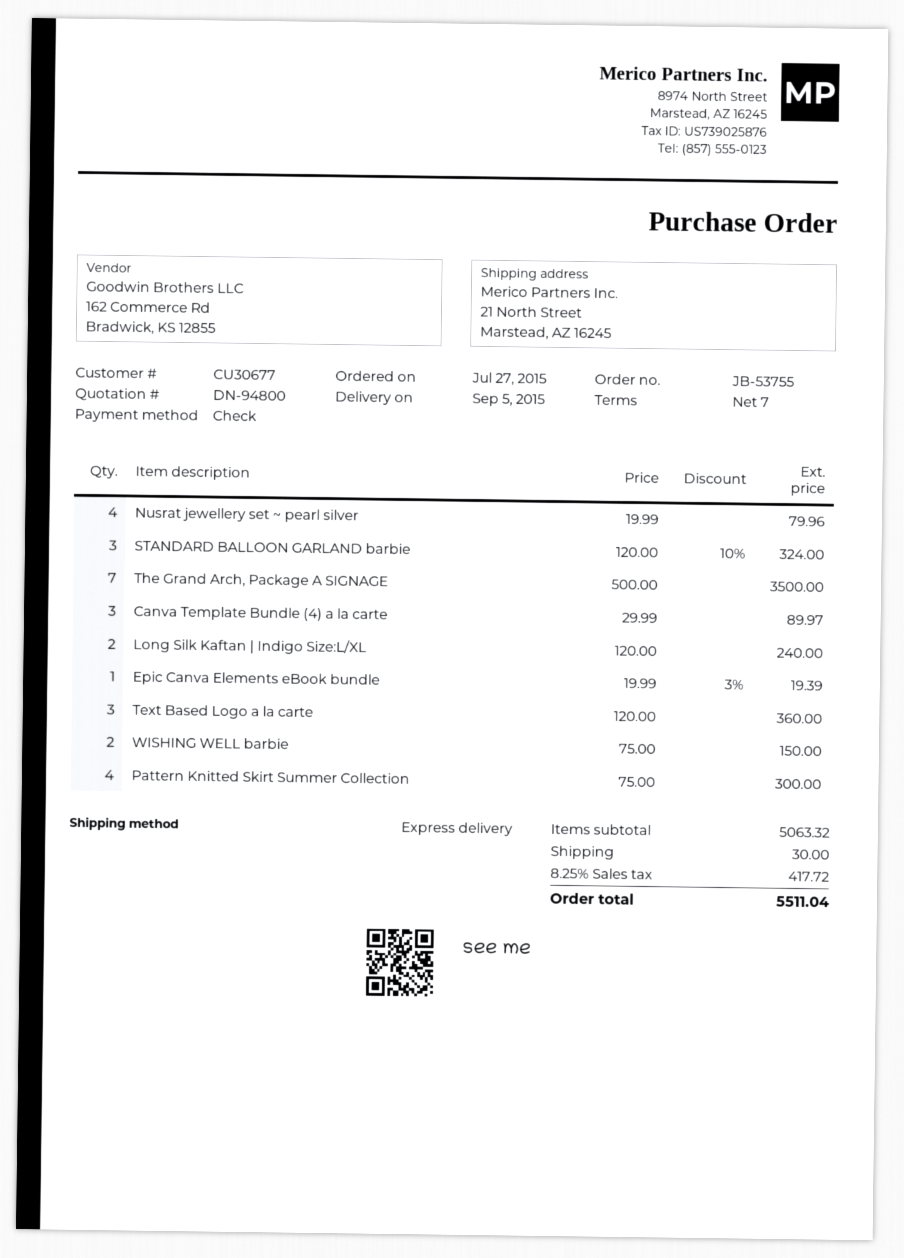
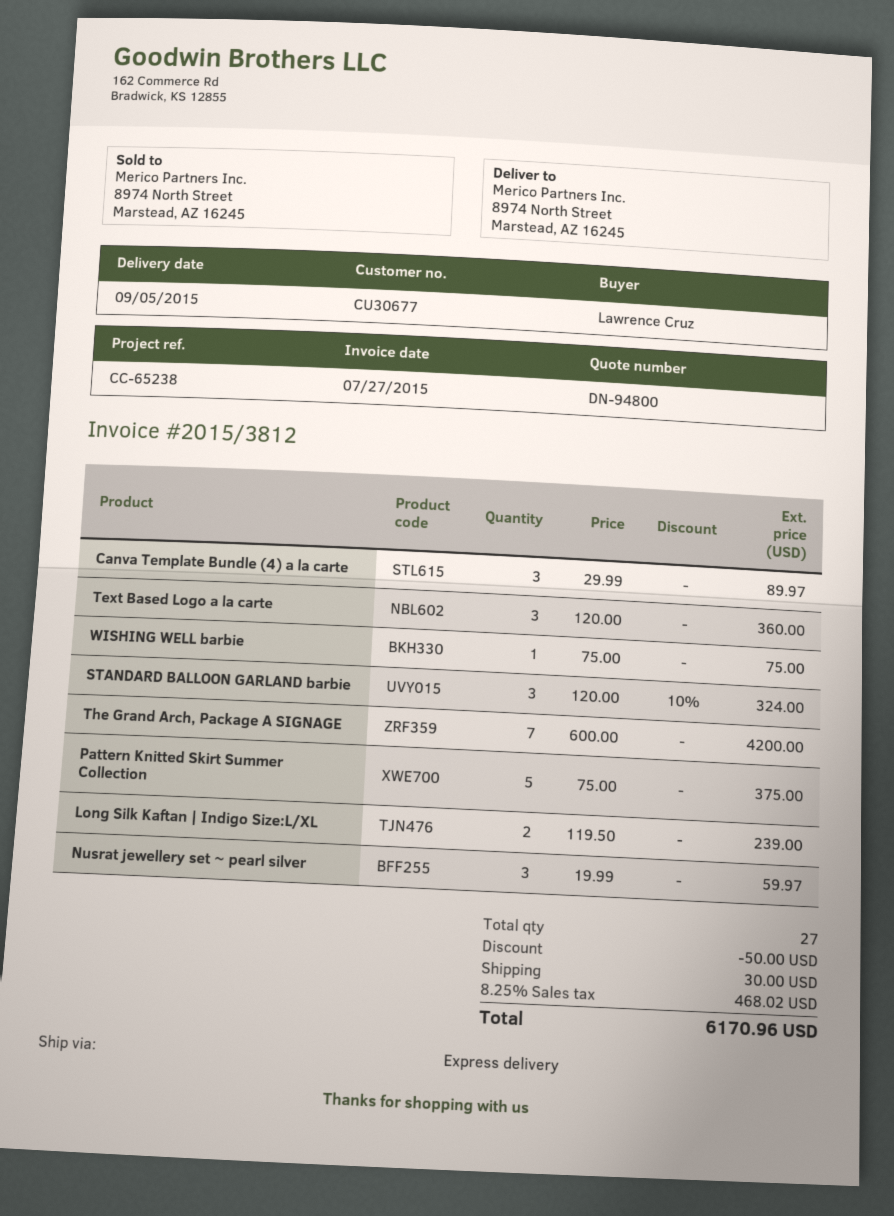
ship to: 21 North Street, Marstead, AZ 16245 -> 8974 North Street, Marstead, AZ 16245
Nusrat jewellery set ~ pearl silver: 4 x 19.99 = 79.96 -> 3 x 19.99 = 59.97
The Grand Arch, Package A SIGNAGE: 7 x 500.00 = 3500.00 -> 7 x 600.00 = 4200.00
Long Silk Kaftan | Indigo Size:L/XL: 2 x 120.00 = 240.00 -> 2 x 119.50 = 239.00
Epic Canva Elements eBook bundle: 1 x 19.99 - 3% = 19.39 -> none
WISHING WELL barbie: 2 x 75.00 = 150.00 -> 1 x 75.00 = 75.00
Pattern Knitted Skirt Summer Collection: 4 x 75.00 = 300.00 -> 5 x 75.00 = 375.00
discount: none -> 50.00
tax: 8.25% = 417.72 -> 8.25% = 468.02
total: 5511.04 -> 6170.96

